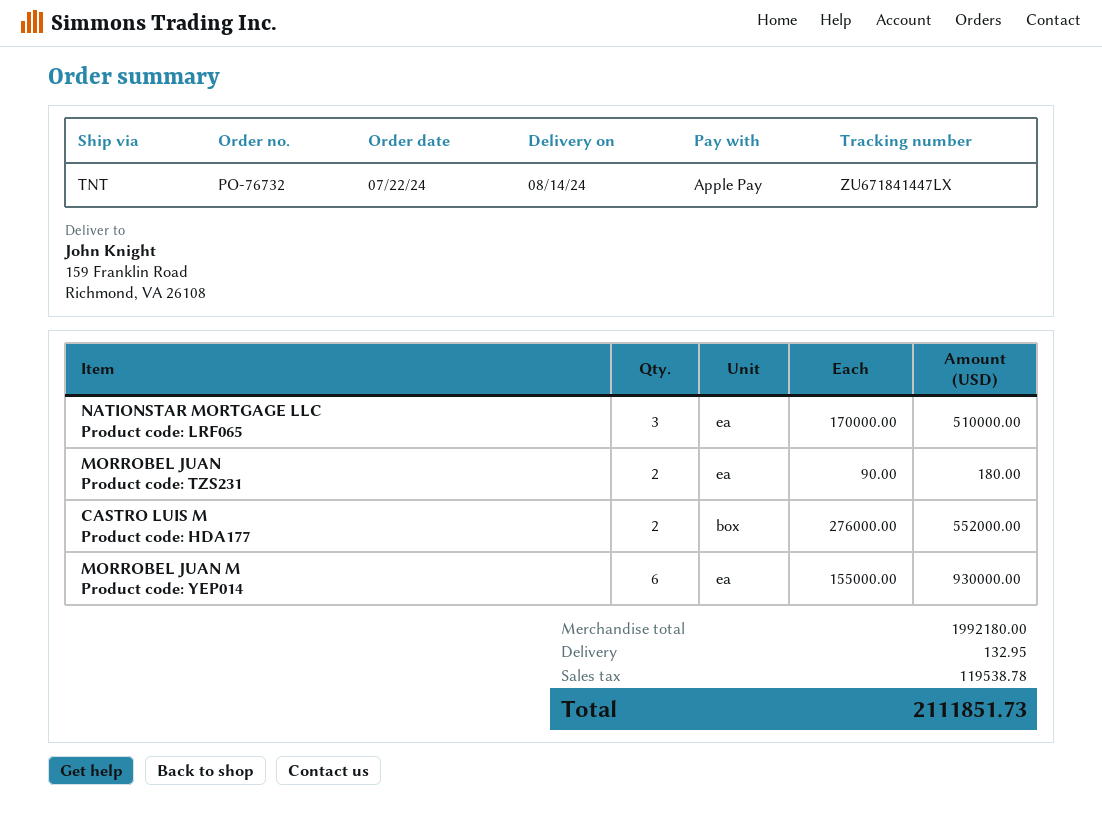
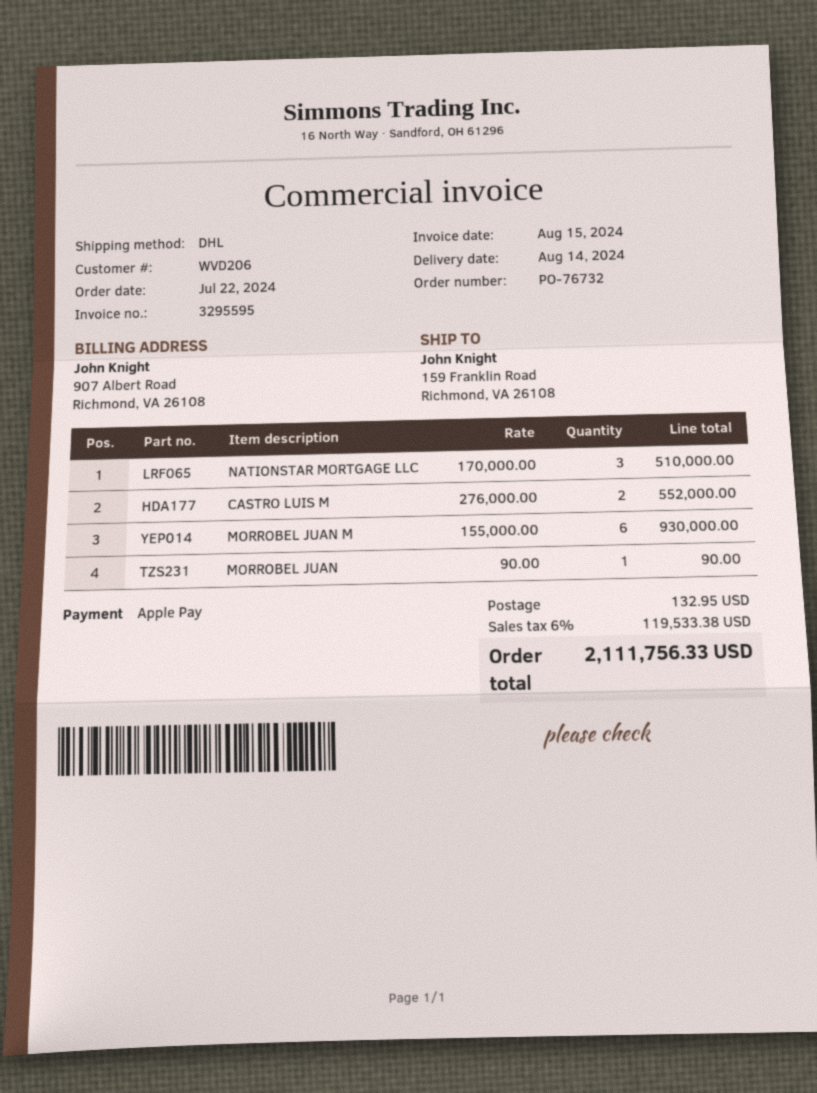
shipping method: TNT -> DHL
MORROBEL JUAN: 2 x 90.00 = 180.00 -> 1 x 90.00 = 90.00
tax: 119538.78 -> 119533.38
total: 2111851.73 -> 2111756.33

